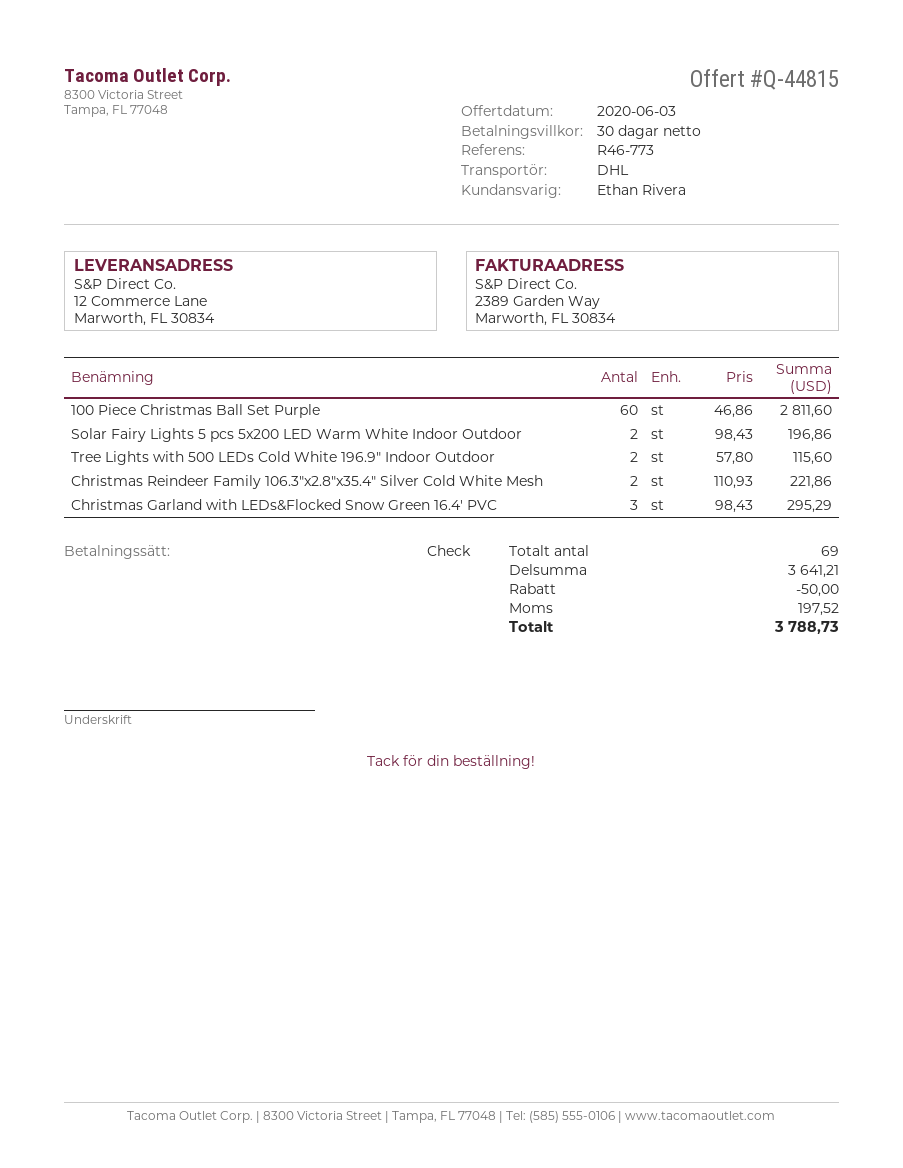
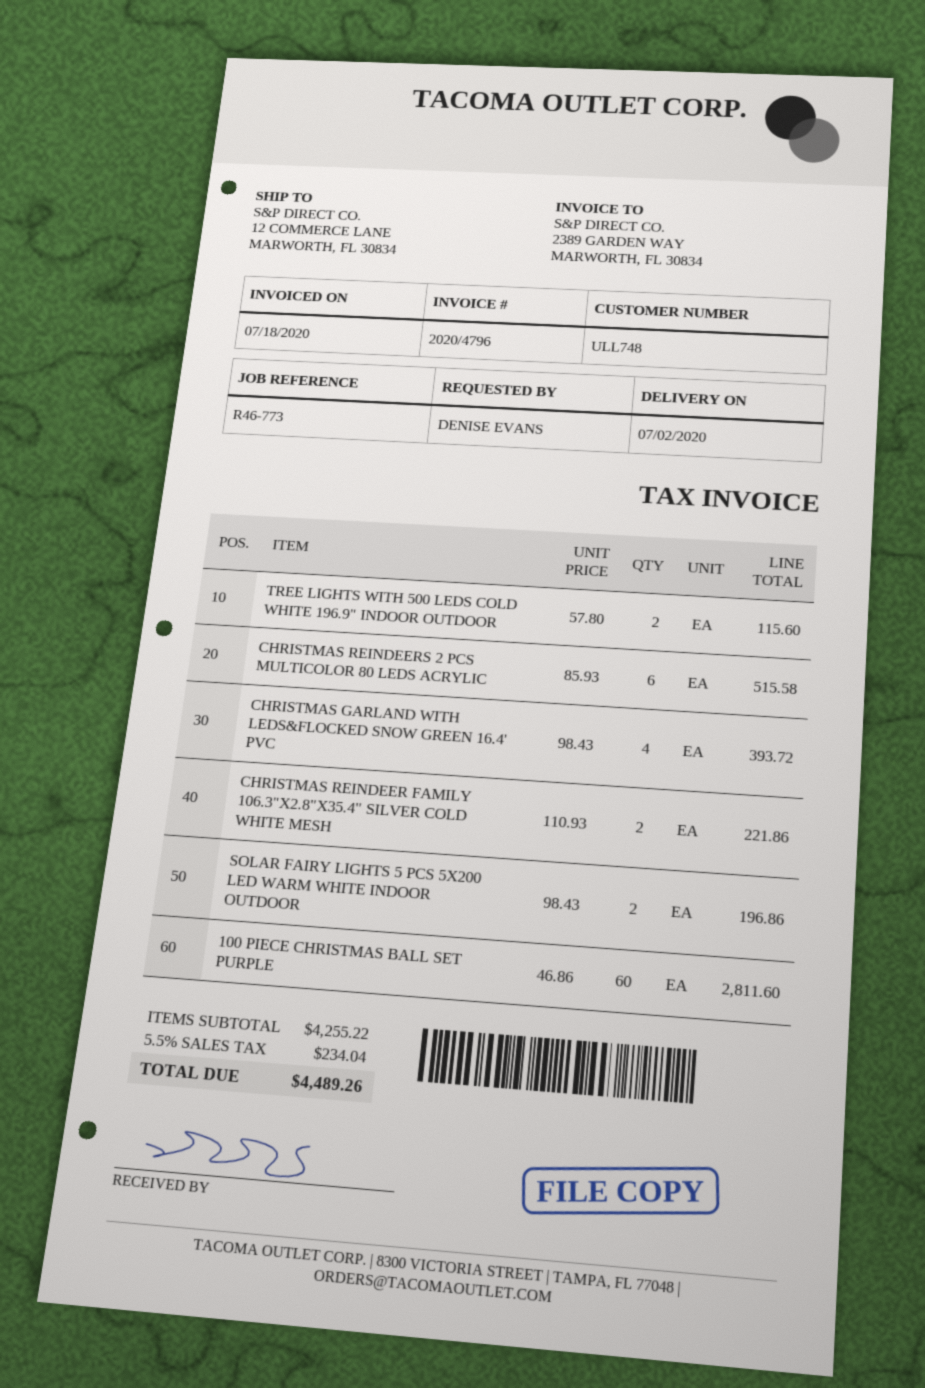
Christmas Garland with LEDs&Flocked Snow Green 16.4' PVC: 3 x 98.43 = 295.29 -> 4 x 98.43 = 393.72
CHRISTMAS REINDEERS 2 PCS MULTICOLOR 80 LEDS ACRYLIC: none -> 6 x 85.93 = 515.58
subtotal: 3641.21 -> 4255.22
discount: 50.00 -> none
tax: 197.52 -> 234.04
total: 3788.73 -> 4489.26

